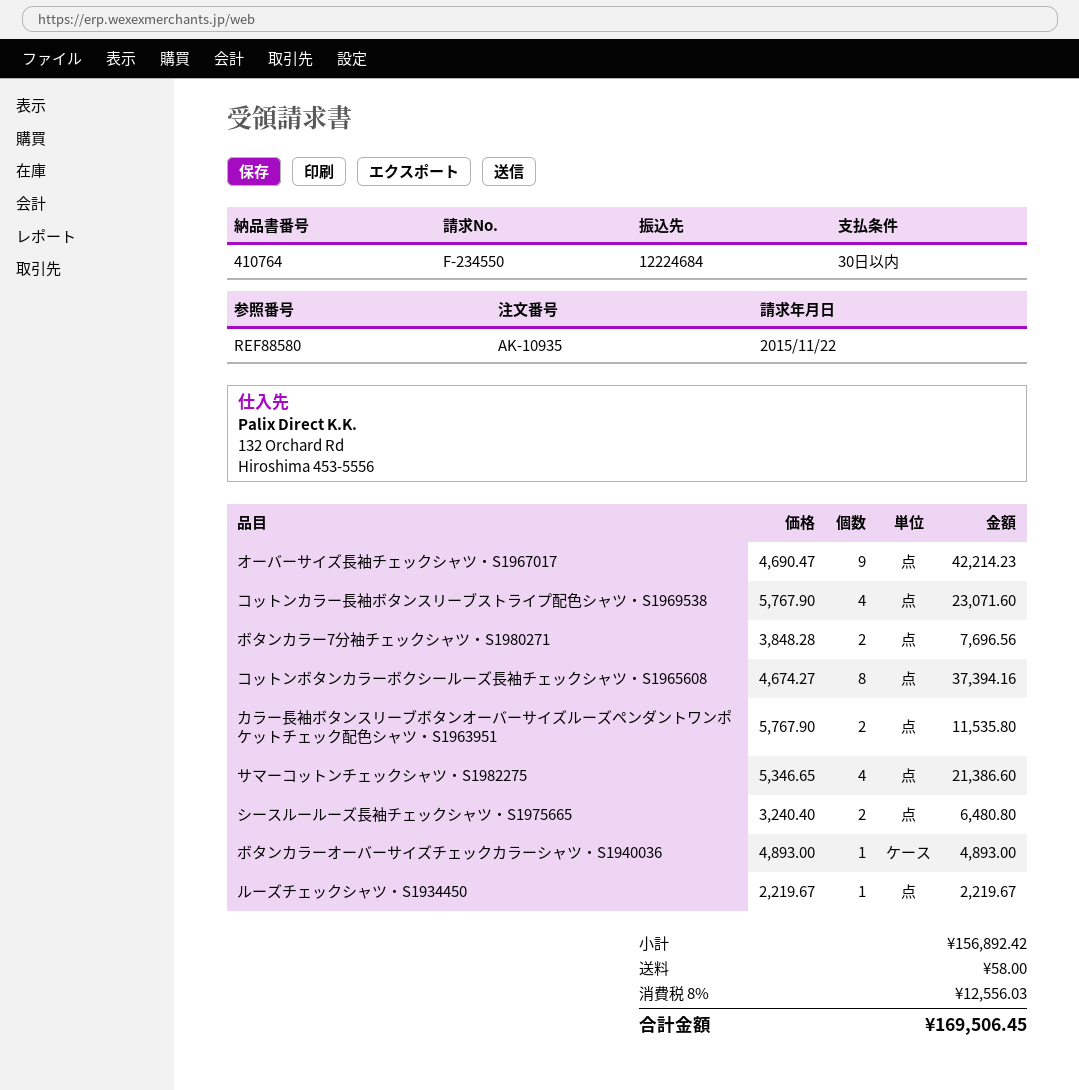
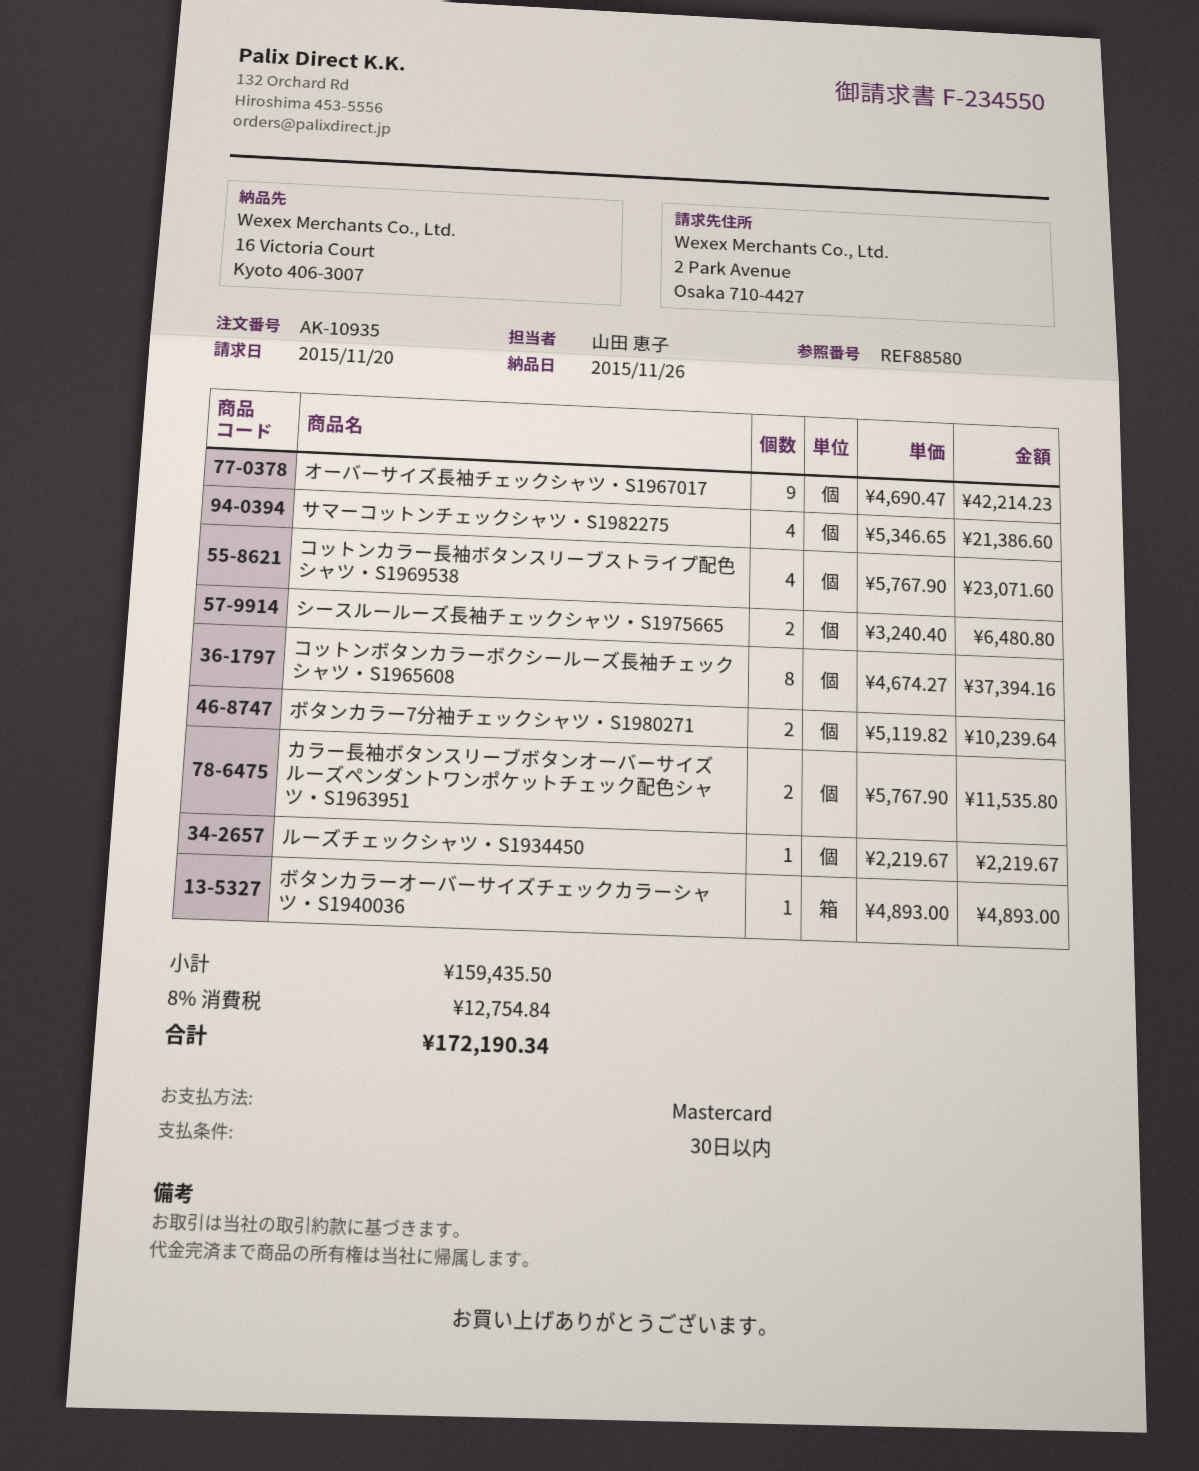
invoice date: 2015-11-22 -> 2015-11-20
ボタンカラー7分袖チェックシャツ・S1980271: 2 x 3848.28 = 7696.56 -> 2 x 5119.82 = 10239.64
subtotal: 156892.42 -> 159435.50
shipping: 58.00 -> none
tax: 8% = 12556.03 -> 8% = 12754.84
total: 169506.45 -> 172190.34

